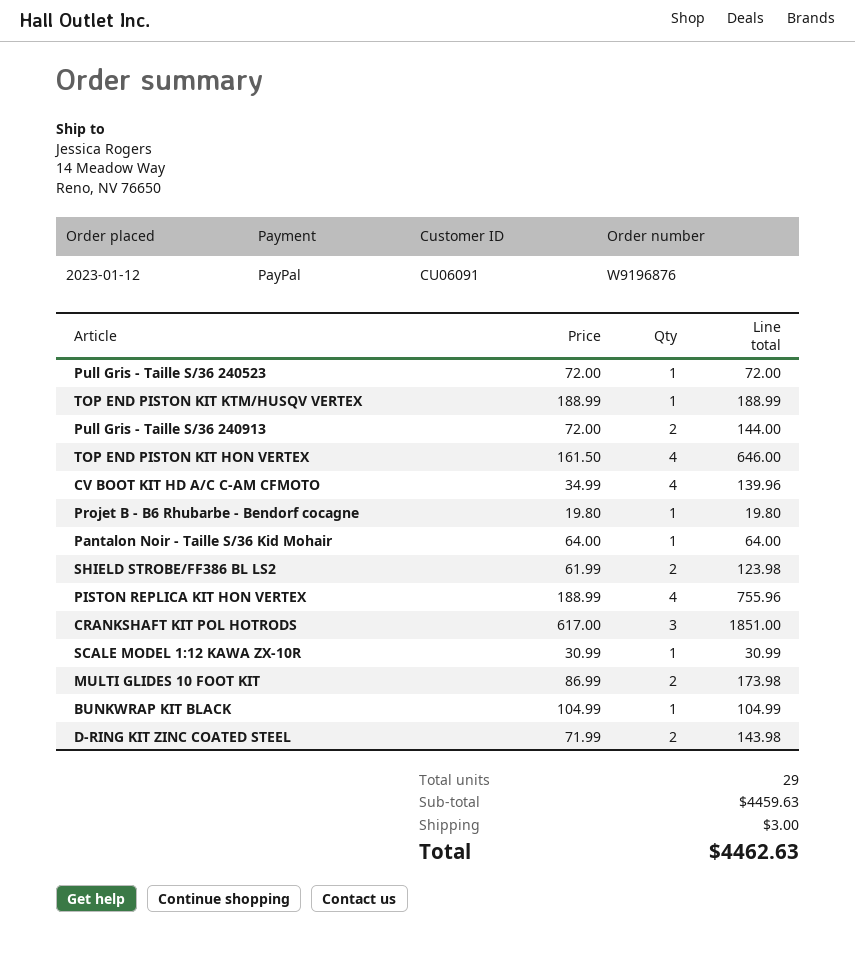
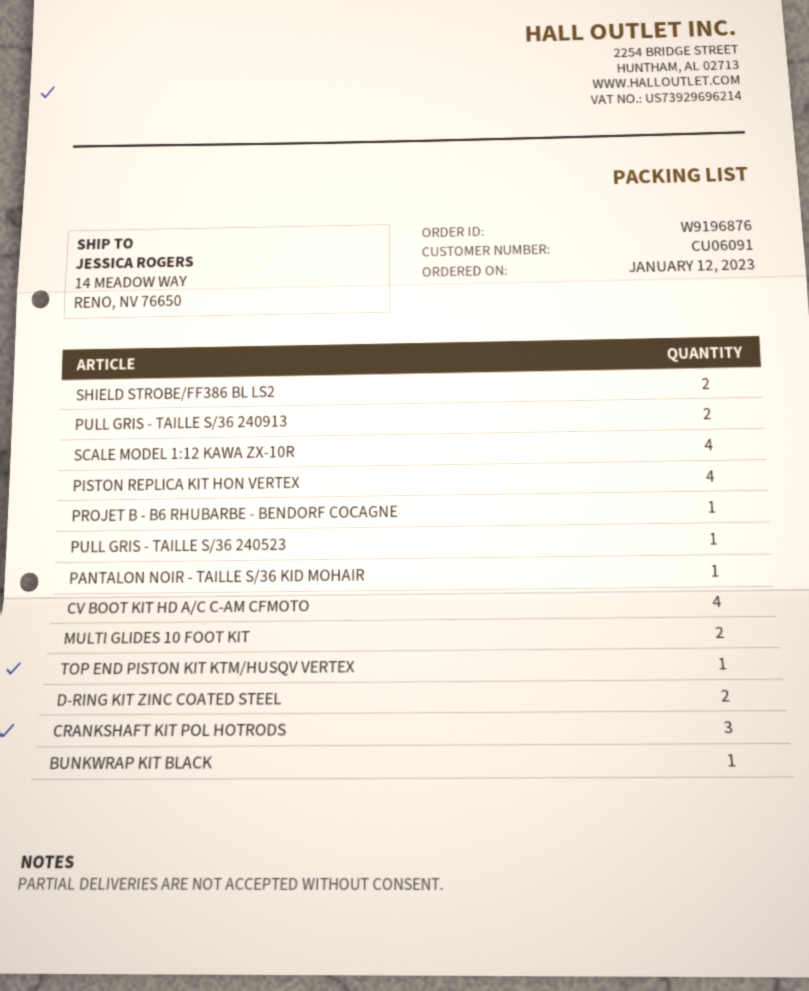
TOP END PISTON KIT HON VERTEX: 4 -> none
SCALE MODEL 1:12 KAWA ZX-10R: 1 -> 4

